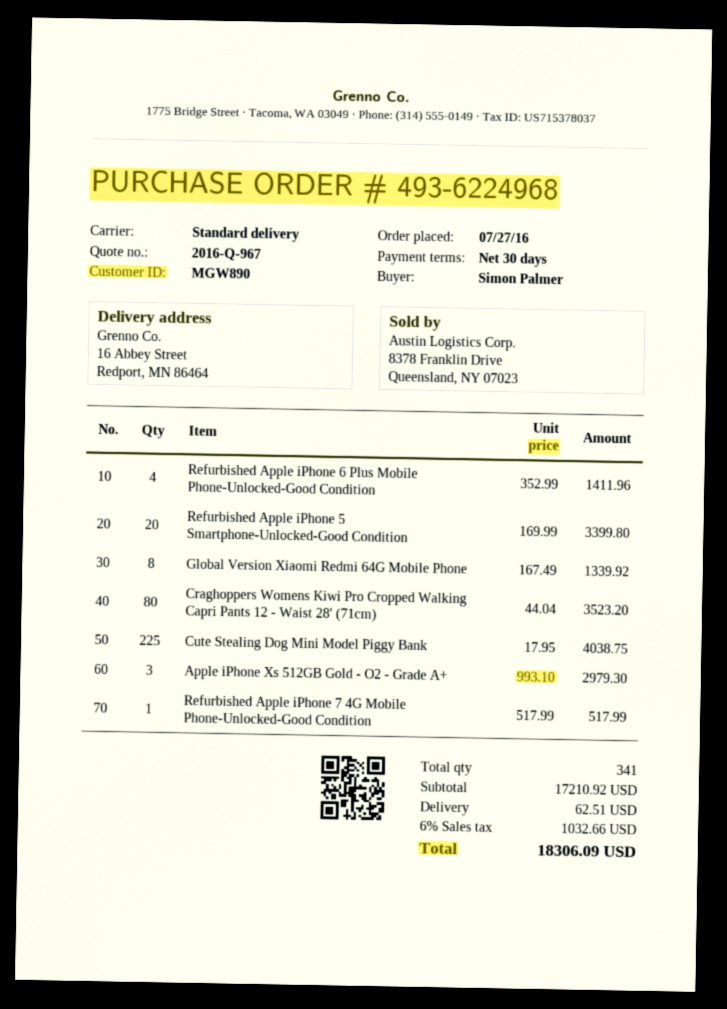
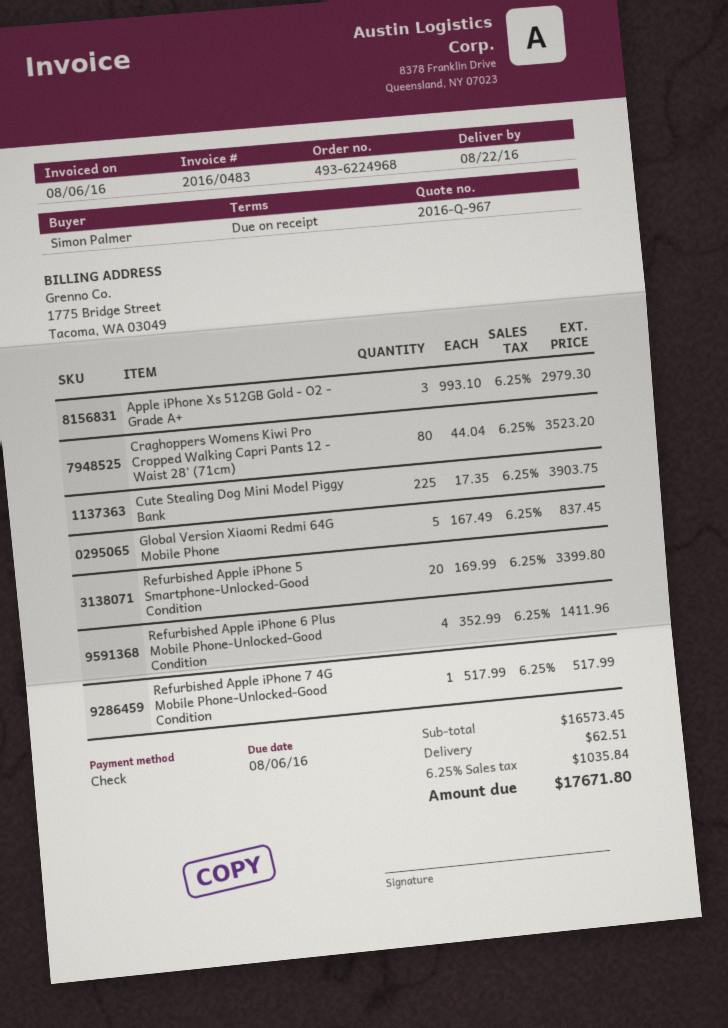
payment terms: 30 days -> on receipt
Global Version Xiaomi Redmi 64G Mobile Phone: 8 x 167.49 = 1339.92 -> 5 x 167.49 = 837.45
Cute Stealing Dog Mini Model Piggy Bank: 225 x 17.95 = 4038.75 -> 225 x 17.35 = 3903.75
subtotal: 17210.92 -> 16573.45
tax: 6% = 1032.66 -> 6.25% = 1035.84
total: 18306.09 -> 17671.80

